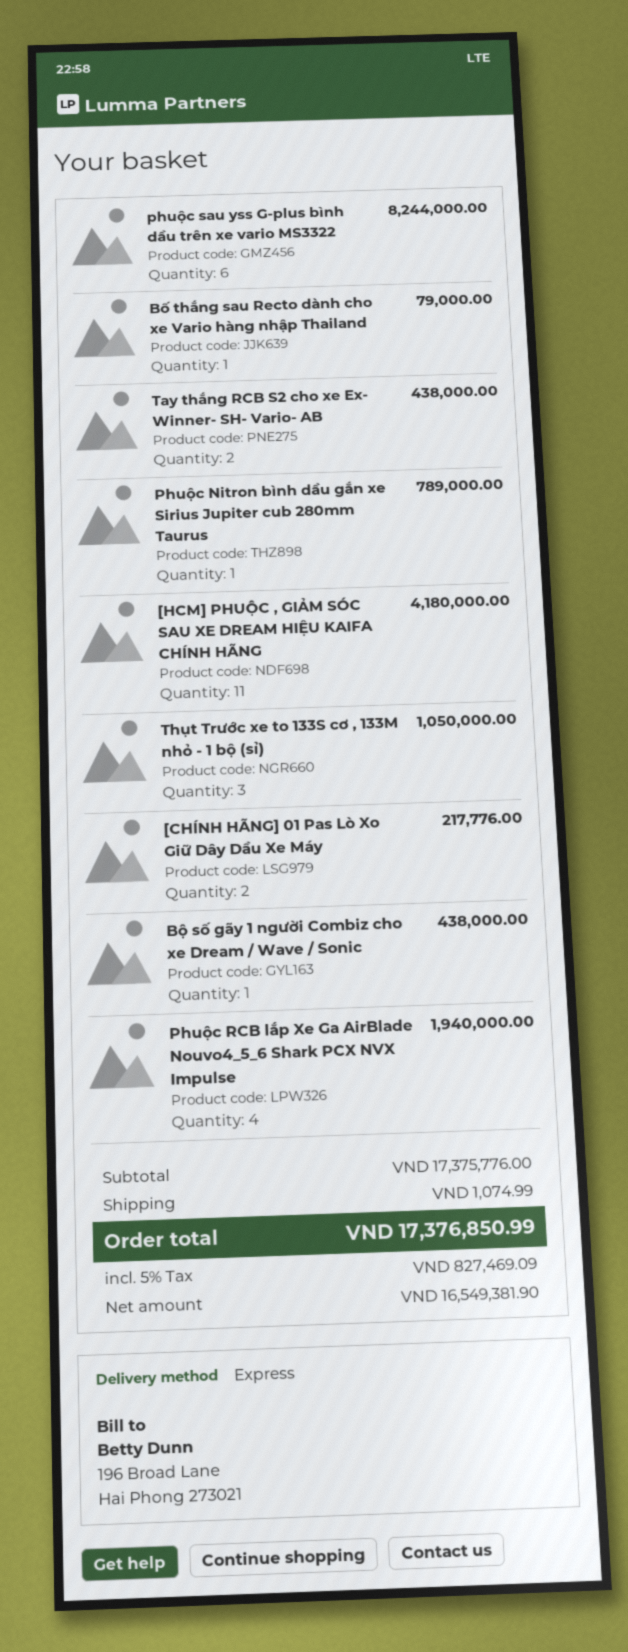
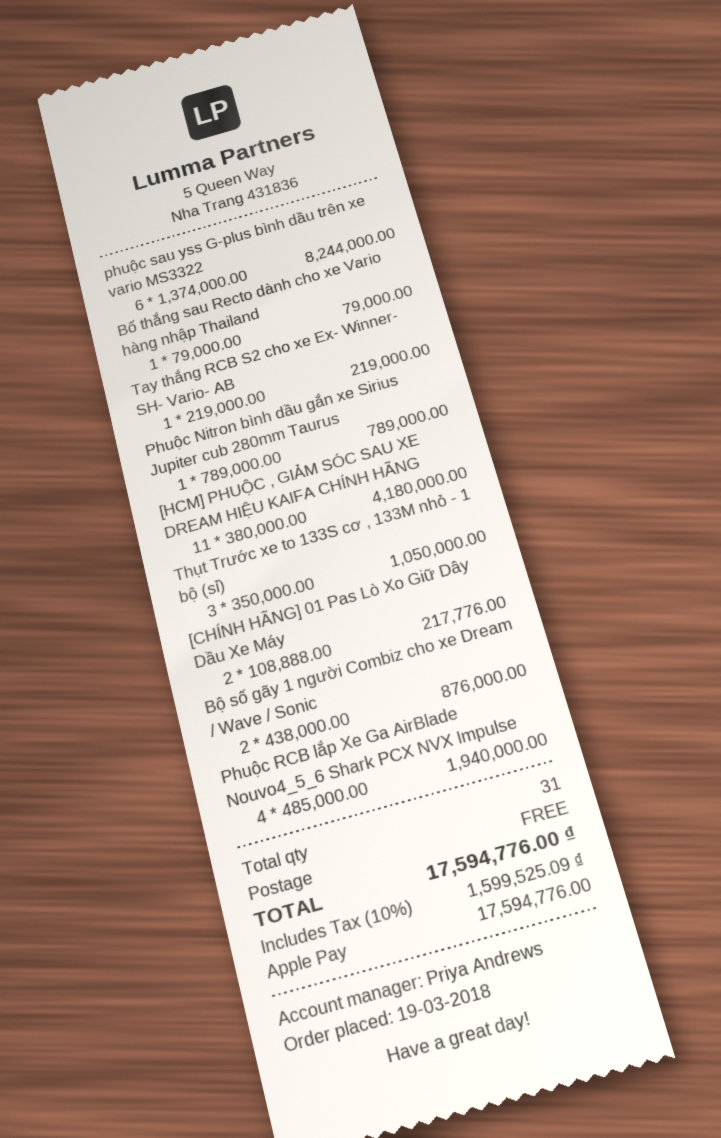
Tay thắng RCB S2 cho xe Ex- Winner- SH- Vario- AB: 2 for 438000.00 -> 1 for 219000.00
Bộ số gãy 1 người Combiz cho xe Dream / Wave / Sonic: 1 for 438000.00 -> 2 for 876000.00
shipping: 1074.99 -> 0.00
tax: 5% = 827469.09 -> 10% = 1599525.09
total: 17376850.99 -> 17594776.00

